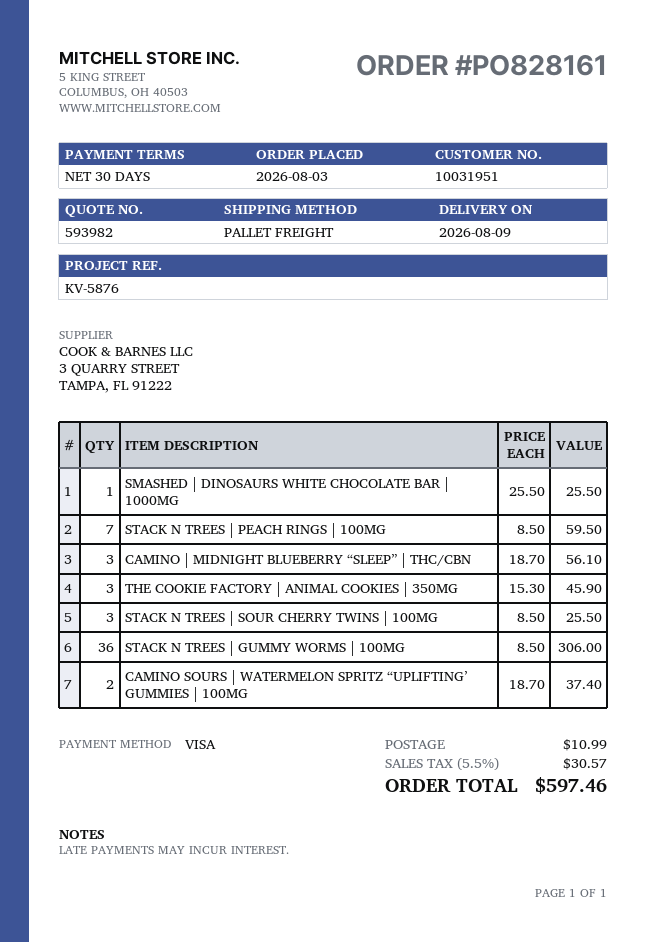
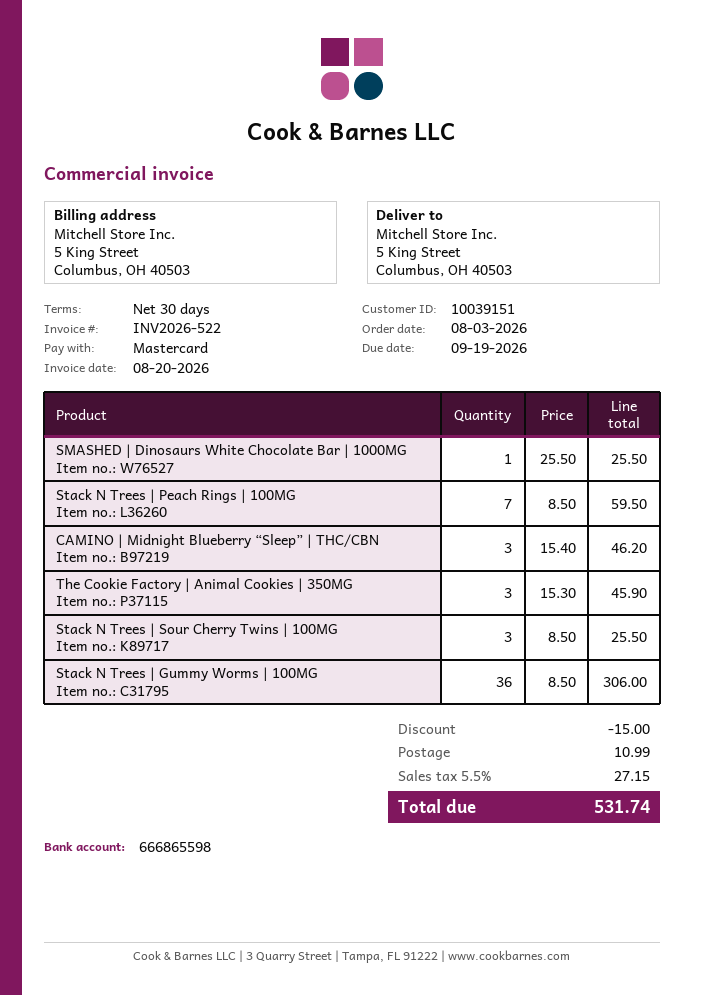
customer number: 10031951 -> 10039151
payment method: Visa -> Mastercard
CAMINO | MIDNIGHT BLUEBERRY “SLEEP” | THC/CBN: 3 x 18.70 = 56.10 -> 3 x 15.40 = 46.20
CAMINO SOURS | WATERMELON SPRITZ “UPLIFTING’ GUMMIES | 100MG: 2 x 18.70 = 37.40 -> none
discount: none -> 15.00
tax: 5.5% = 30.57 -> 5.5% = 27.15
total: 597.46 -> 531.74

